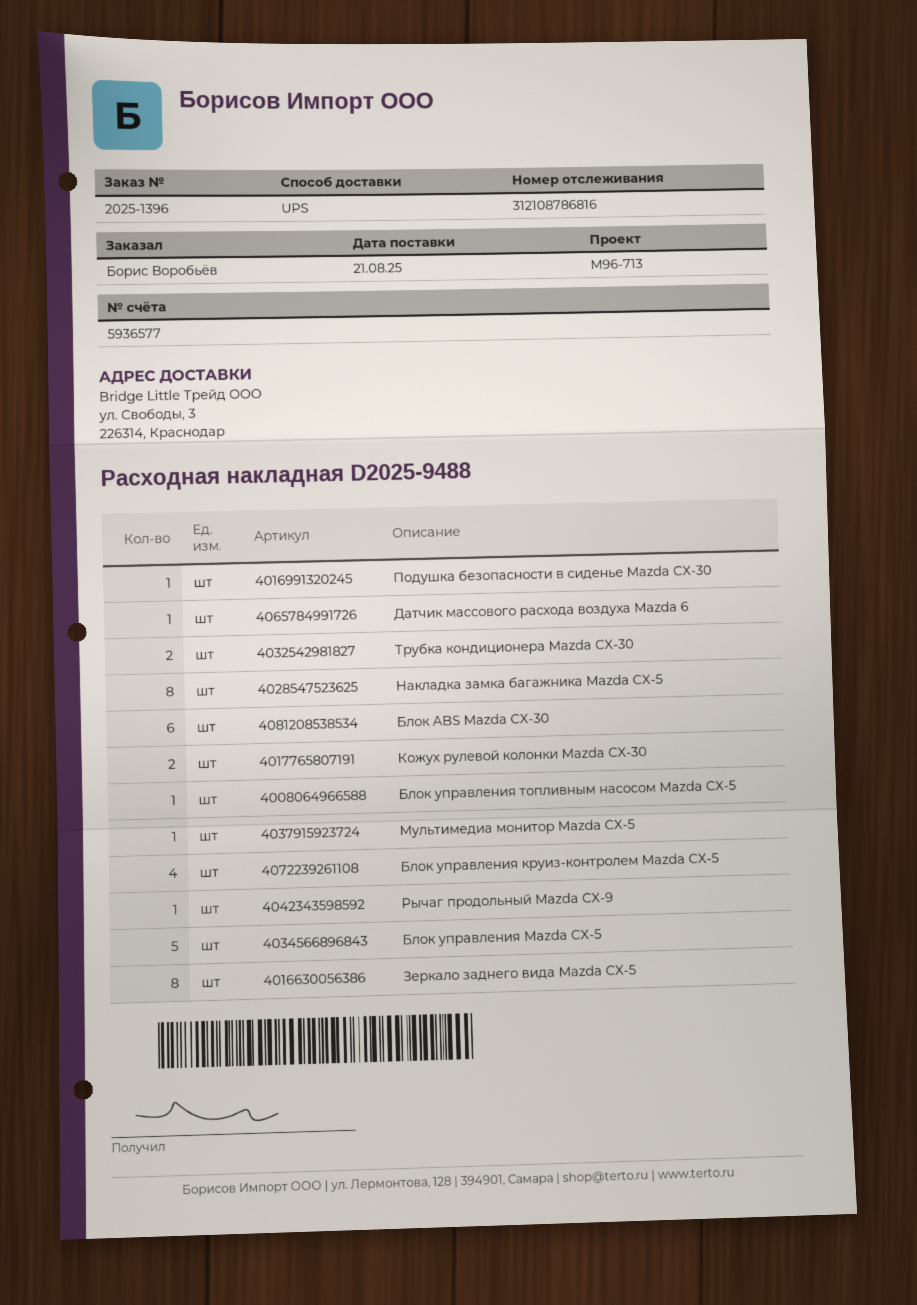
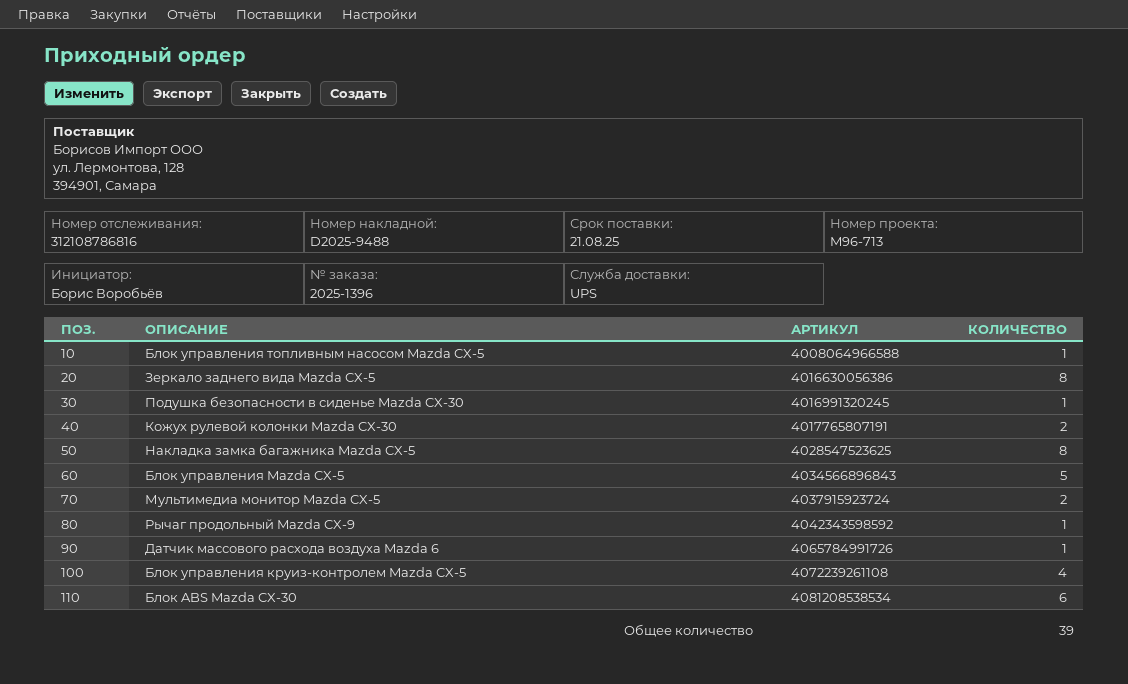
Трубка кондиционера Mazda CX-30: 2 -> none
Мультимедиа монитор Mazda CX-5: 1 -> 2

